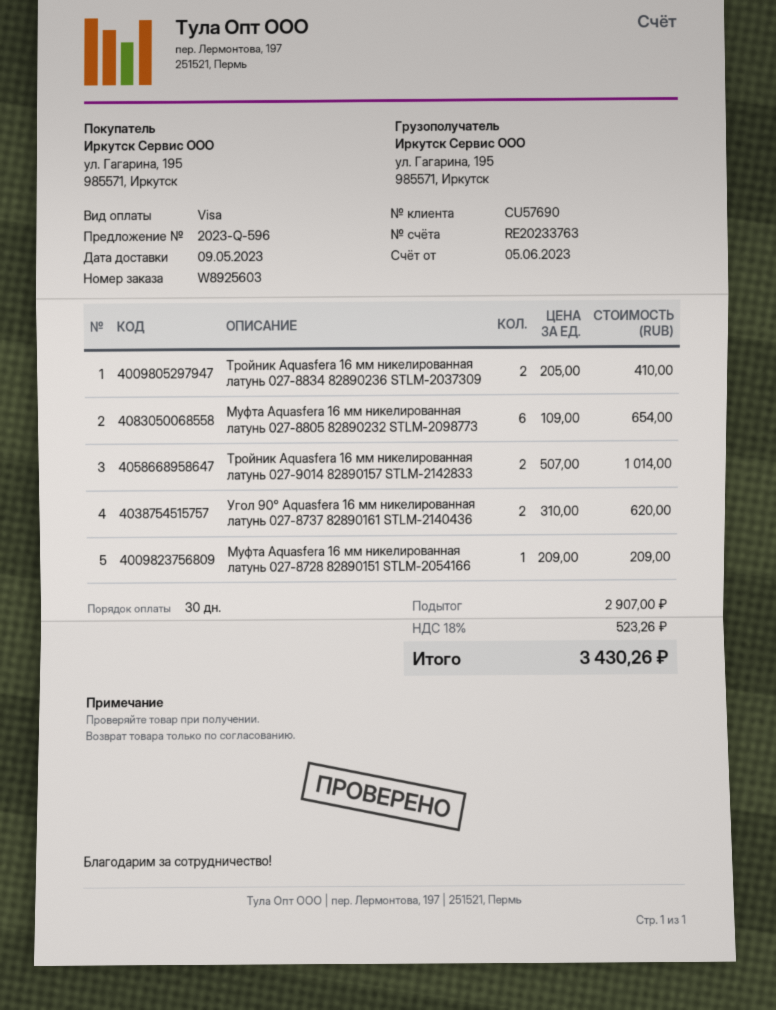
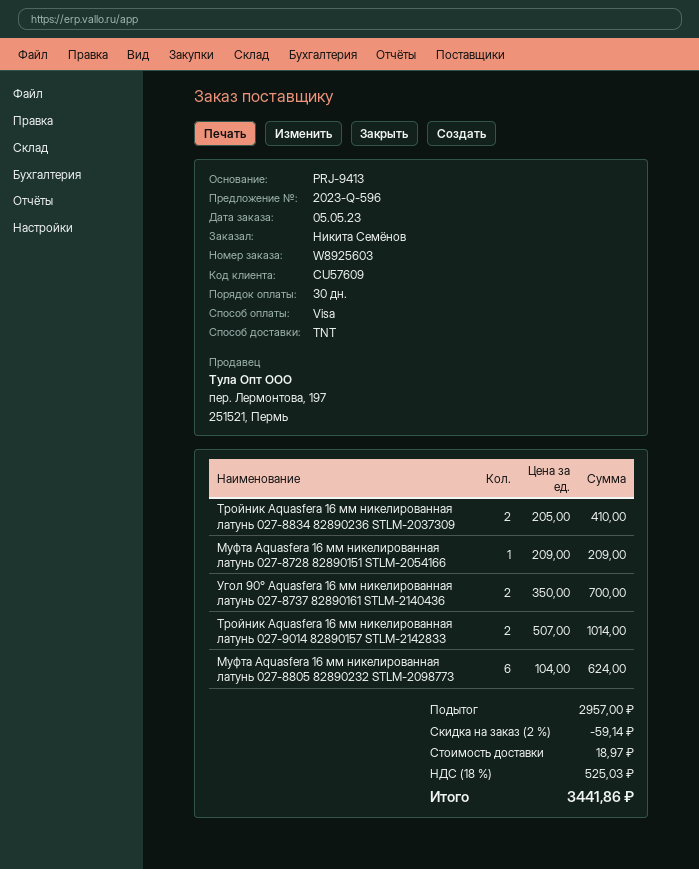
customer number: CU57690 -> CU57609
Муфта Aquasfera 16 мм никелированная латунь 027-8805 82890232 STLM-2098773: 6 x 109.00 = 654.00 -> 6 x 104.00 = 624.00
Угол 90° Aquasfera 16 мм никелированная латунь 027-8737 82890161 STLM-2140436: 2 x 310.00 = 620.00 -> 2 x 350.00 = 700.00
subtotal: 2907.00 -> 2957.00
discount: none -> 2% = 59.14
shipping: none -> 18.97
tax: 18% = 523.26 -> 18% = 525.03
total: 3430.26 -> 3441.86

